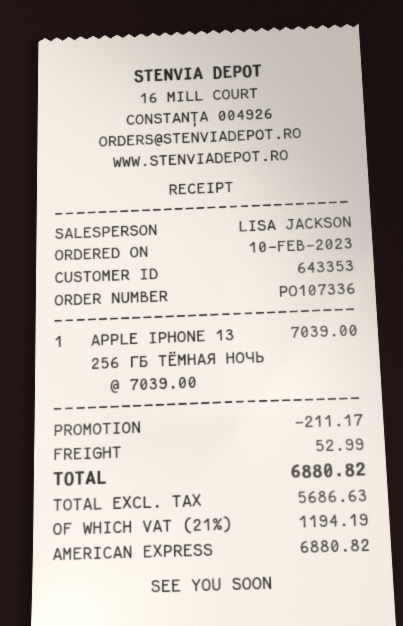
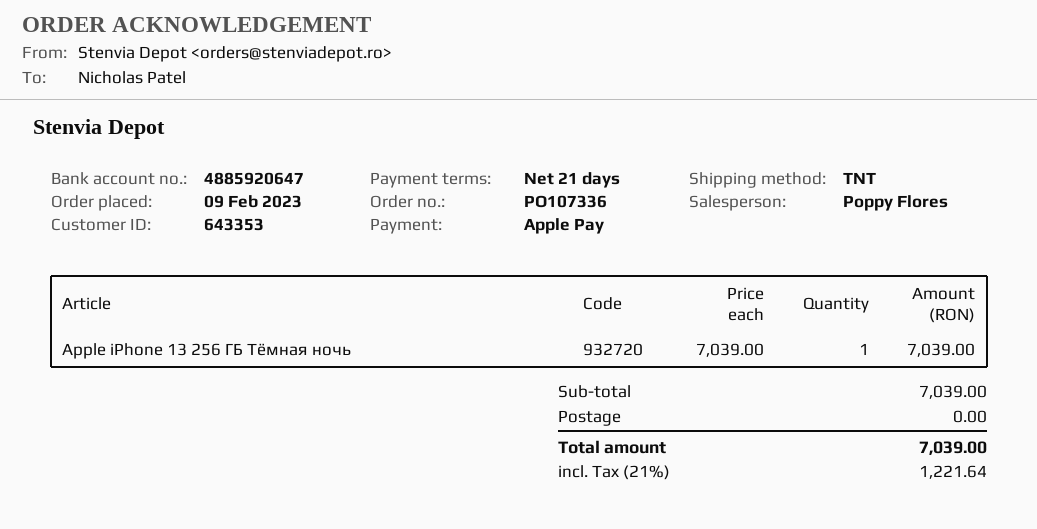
order date: 2023-02-10 -> 2023-02-09
sales rep: LISA JACKSON -> Poppy Flores
payment method: American Express -> Apple Pay
discount: 211.17 -> none
shipping: 52.99 -> 0.00
tax: 21% = 1194.19 -> 21% = 1221.64
total: 6880.82 -> 7039.00

